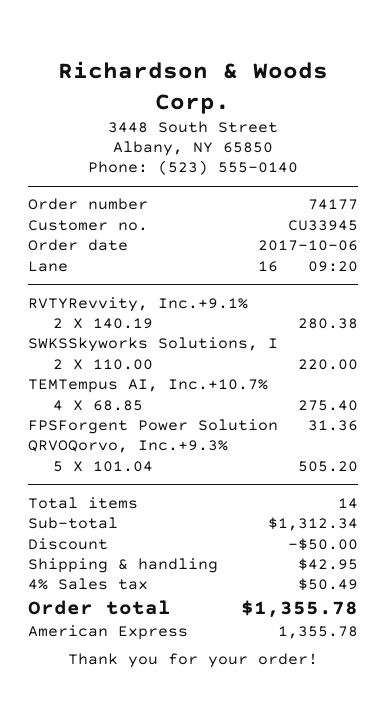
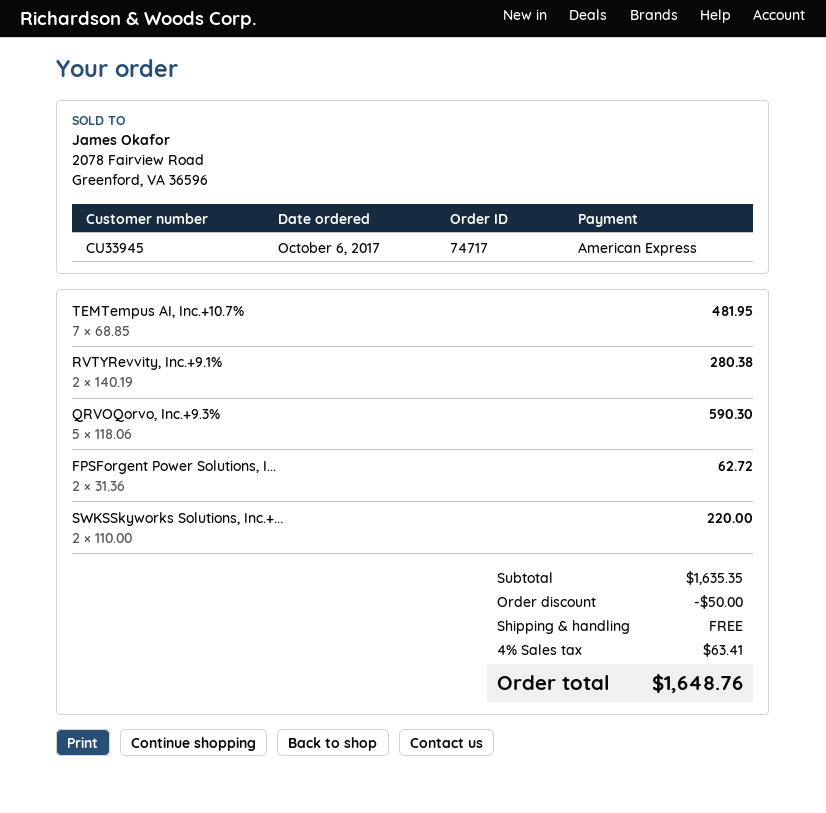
order number: 74177 -> 74717
TEMTempus AI, Inc.+10.7%: 4 x 68.85 = 275.40 -> 7 x 68.85 = 481.95
FPSForgent Power Solution: 1 x 31.36 = 31.36 -> 2 x 31.36 = 62.72
QRVOQorvo, Inc.+9.3%: 5 x 101.04 = 505.20 -> 5 x 118.06 = 590.30
subtotal: 1312.34 -> 1635.35
shipping: 42.95 -> 0.00
tax: 4% = 50.49 -> 4% = 63.41
total: 1355.78 -> 1648.76

